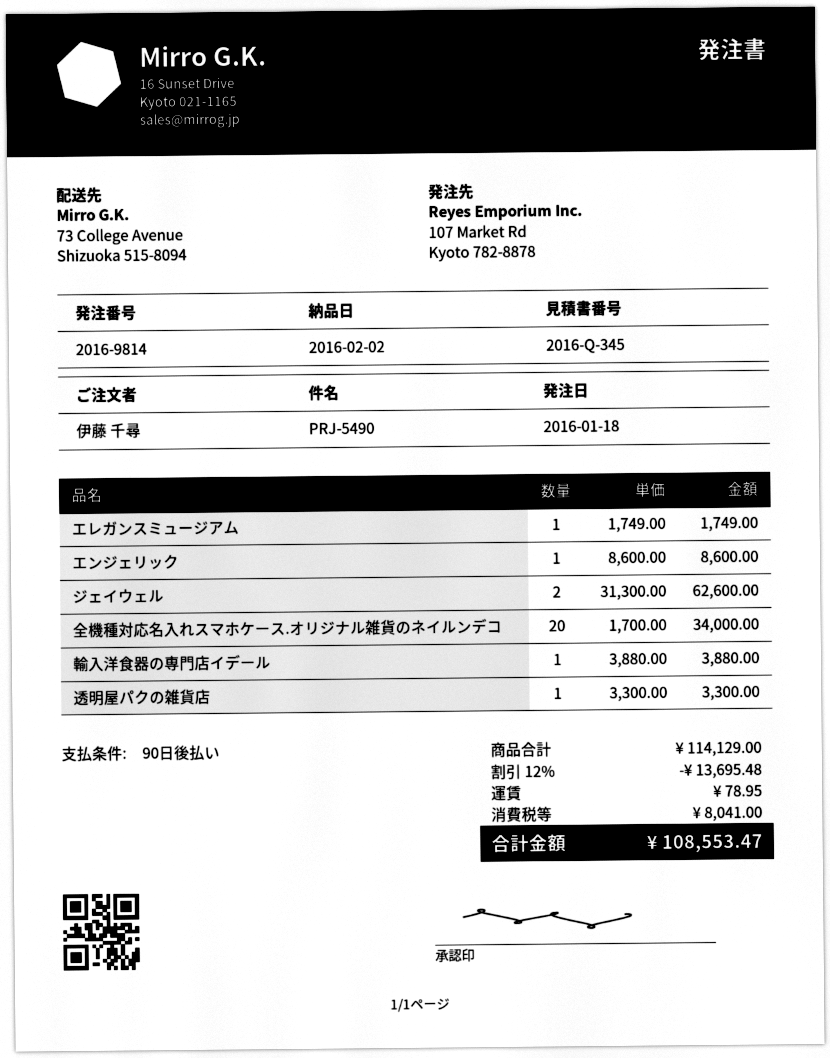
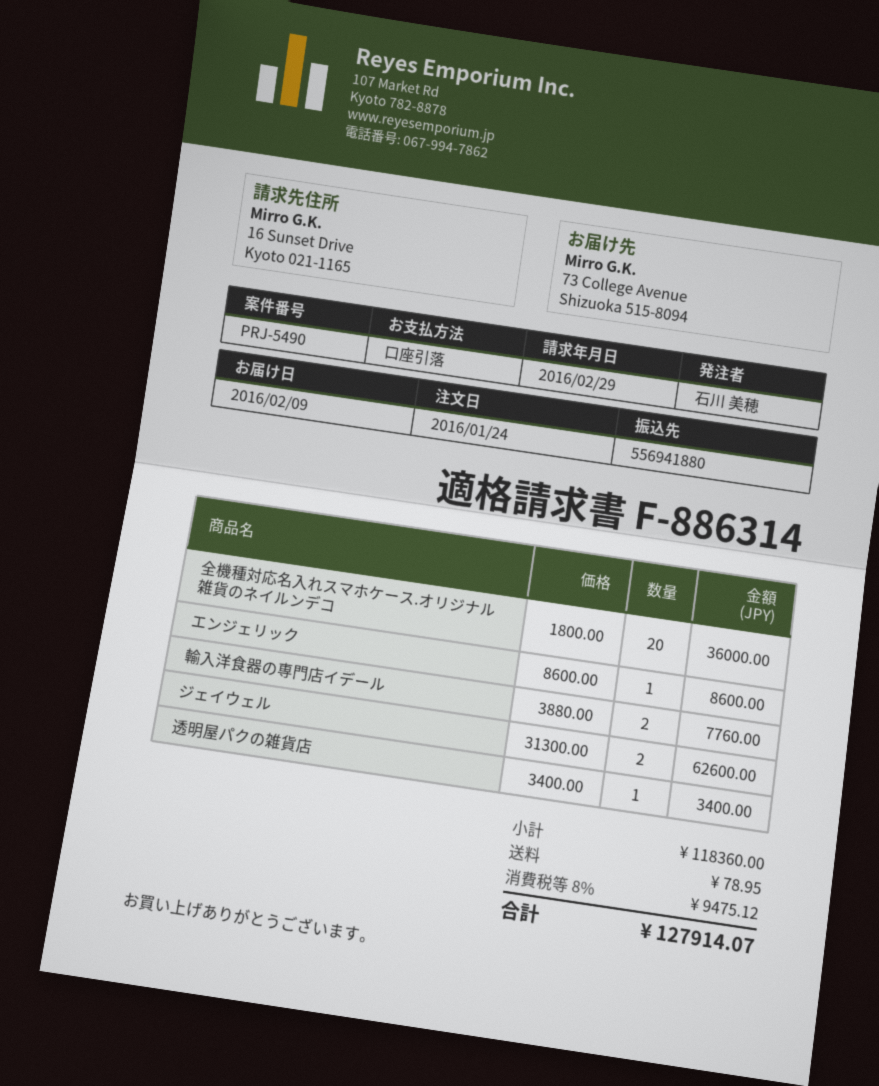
order date: 2016-01-18 -> 2016-01-24
delivery date: 2016-02-02 -> 2016-02-09
ordered by: 伊藤 千尋 -> 石川 美穂
エレガンスミュージアム: 1 x 1749.00 = 1749.00 -> none
全機種対応名入れスマホケース.オリジナル雑貨のネイルンデコ: 20 x 1700.00 = 34000.00 -> 20 x 1800.00 = 36000.00
輸入洋食器の専門店イデール: 1 x 3880.00 = 3880.00 -> 2 x 3880.00 = 7760.00
透明屋パクの雑貨店: 1 x 3300.00 = 3300.00 -> 1 x 3400.00 = 3400.00
subtotal: 114129.00 -> 118360.00
discount: 12% = 13695.48 -> none
tax: 8041.00 -> 9475.12
total: 108553.47 -> 127914.07

